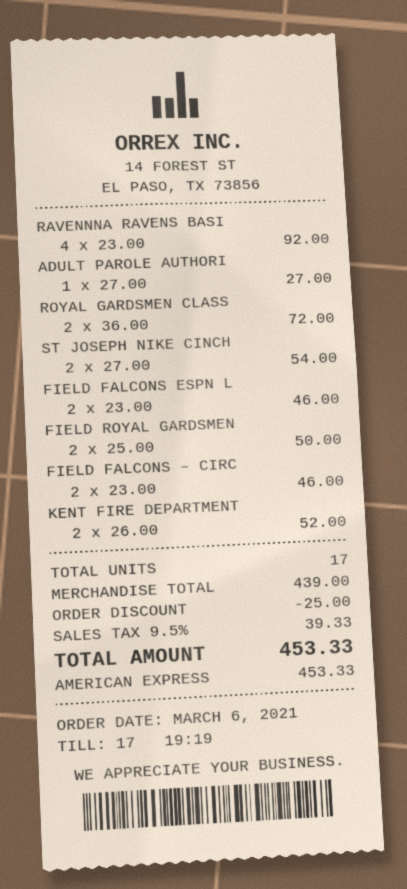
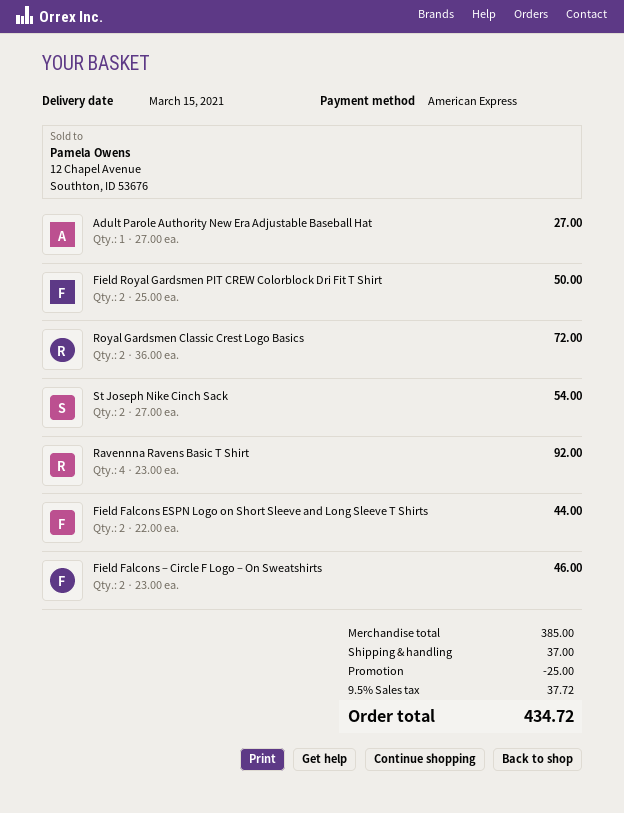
FIELD FALCONS ESPN L: 2 x 23.00 = 46.00 -> 2 x 22.00 = 44.00
KENT FIRE DEPARTMENT: 2 x 26.00 = 52.00 -> none
subtotal: 439.00 -> 385.00
shipping: none -> 37.00
tax: 9.5% = 39.33 -> 9.5% = 37.72
total: 453.33 -> 434.72

